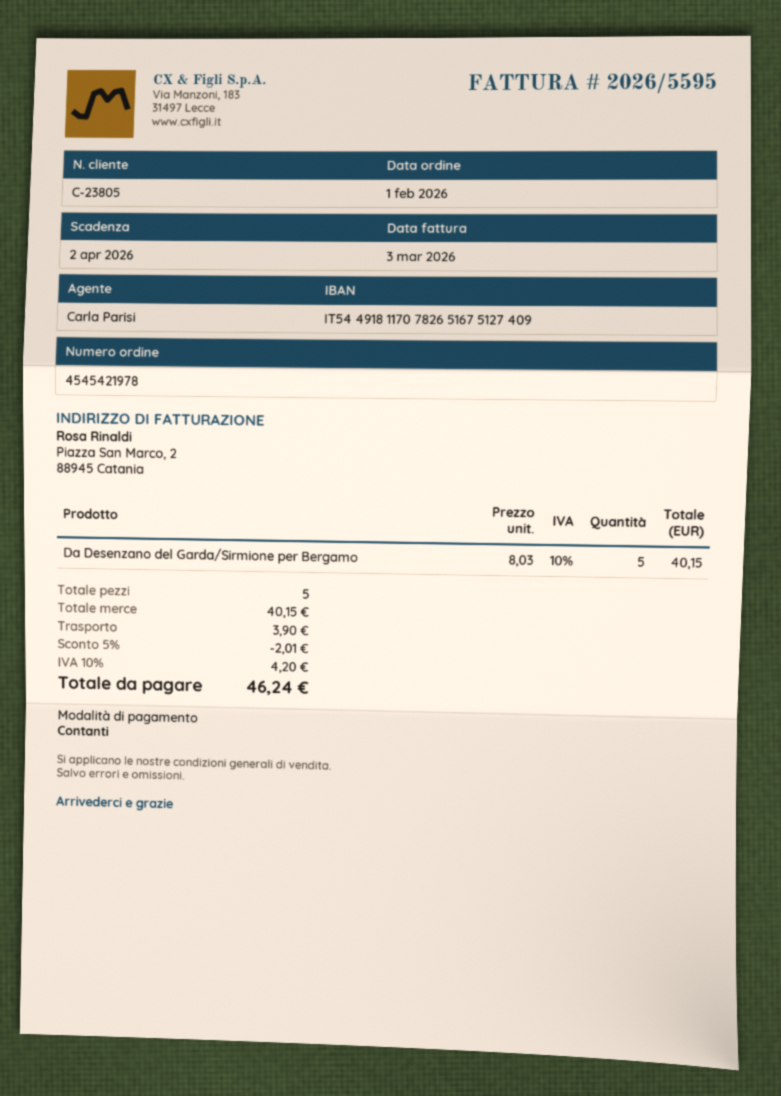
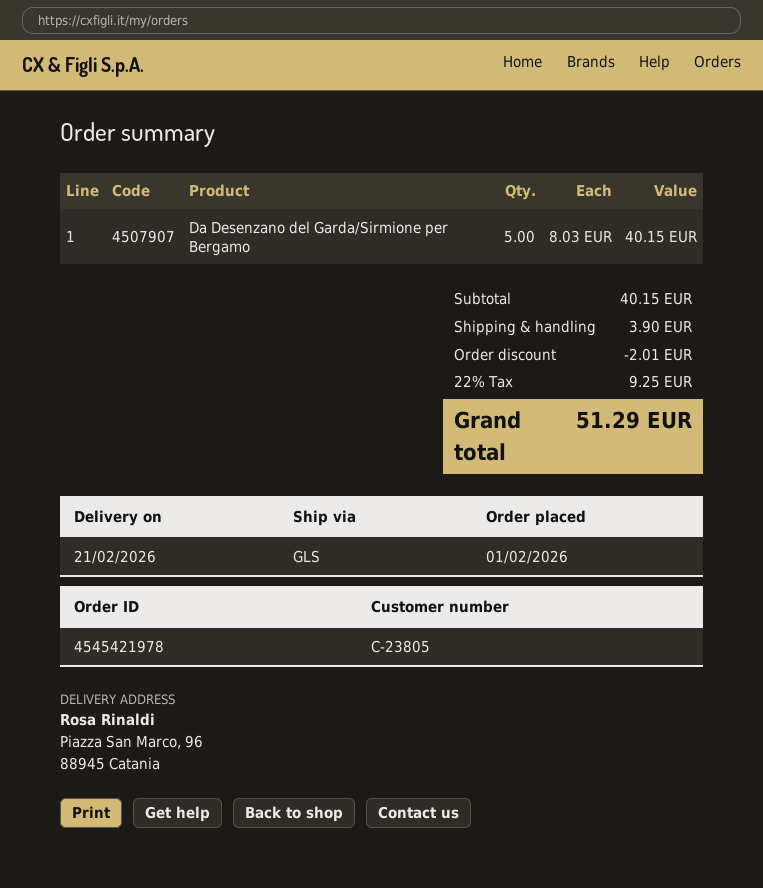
tax: 10% = 4.20 -> 22% = 9.25
total: 46.24 -> 51.29

